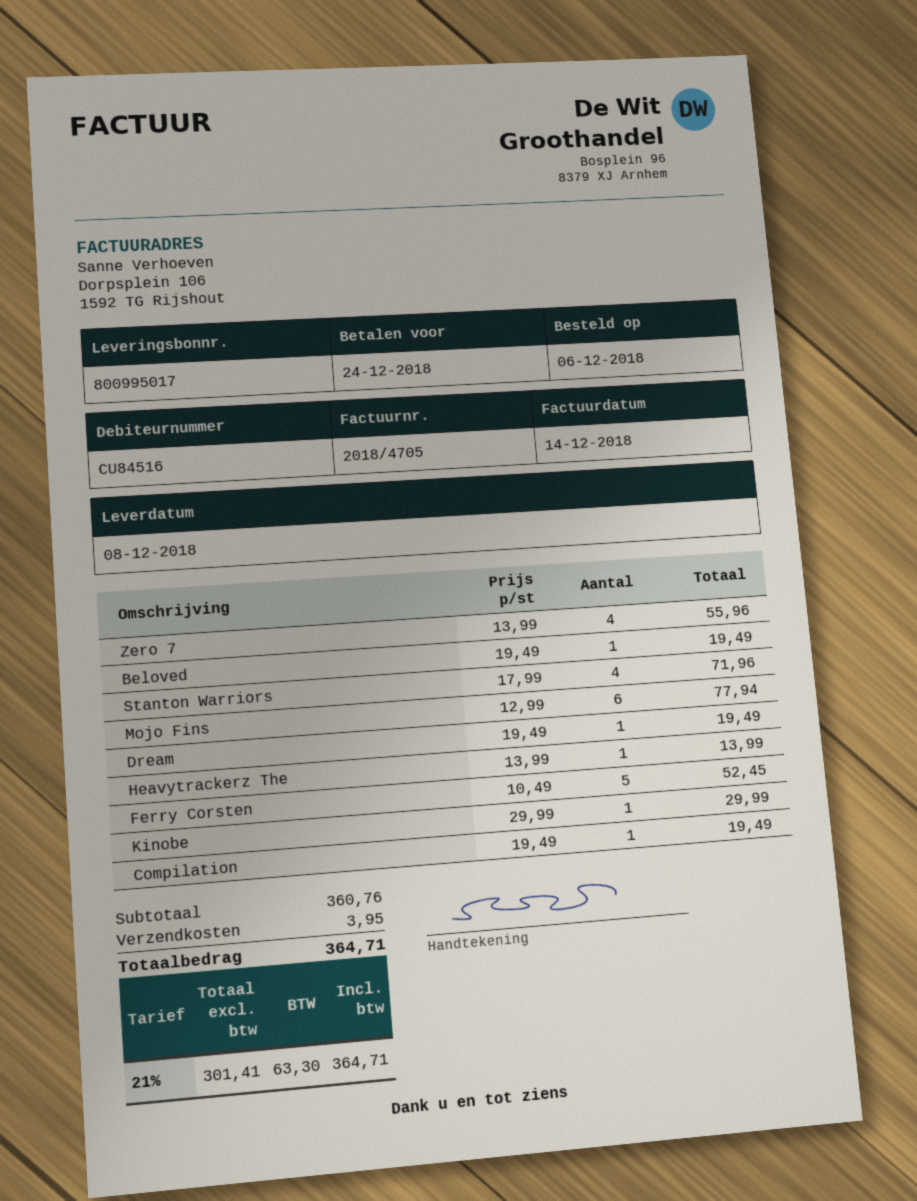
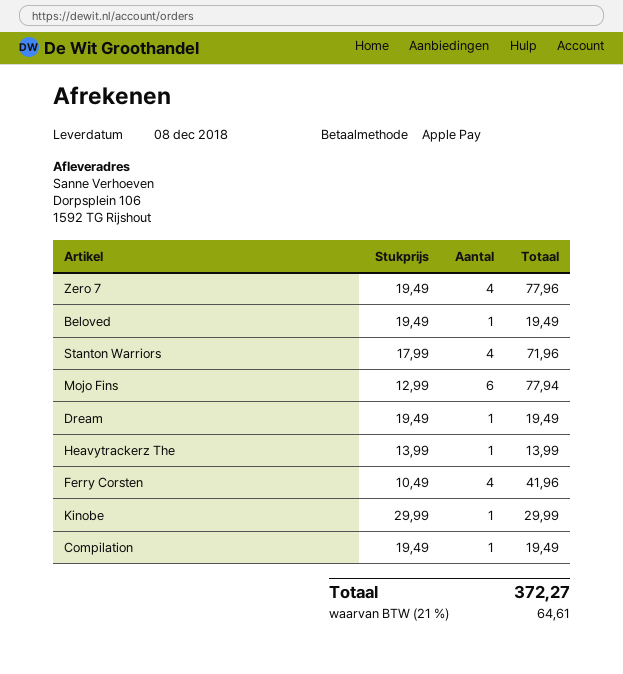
Zero 7: 4 x 13.99 = 55.96 -> 4 x 19.49 = 77.96
Ferry Corsten: 5 x 10.49 = 52.45 -> 4 x 10.49 = 41.96
shipping: 3.95 -> none
tax: 21% = 63.30 -> 21% = 64.61
total: 364.71 -> 372.27

